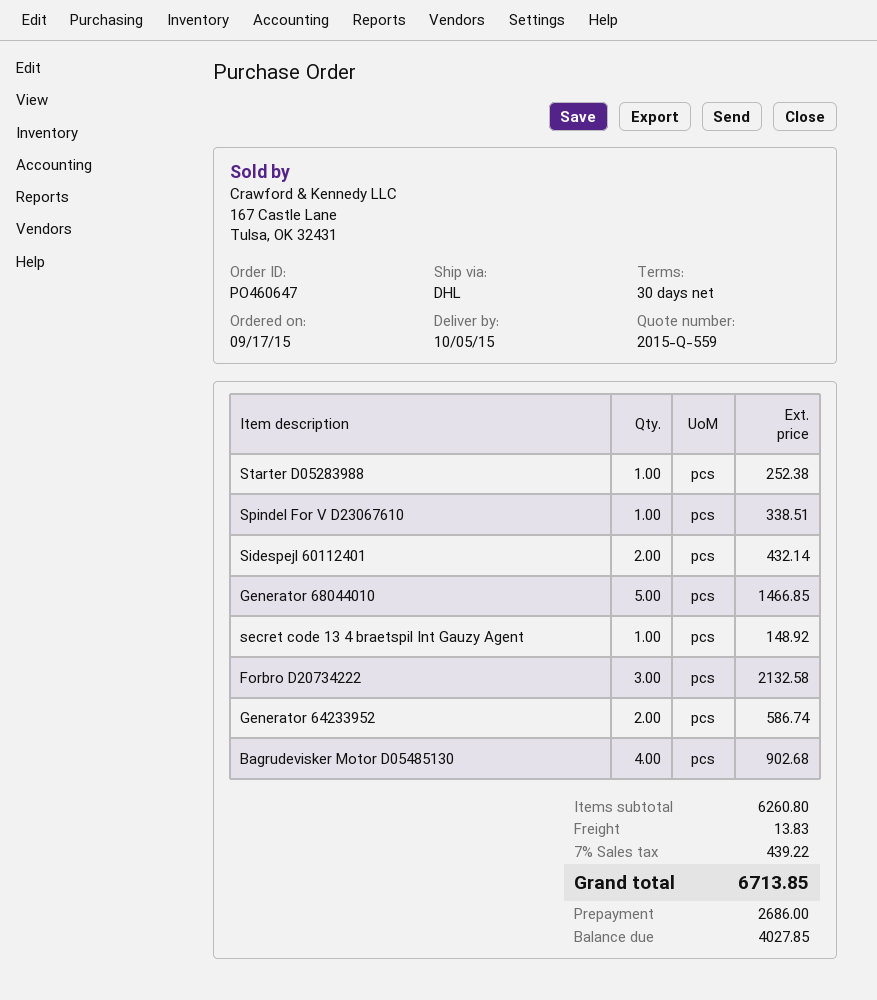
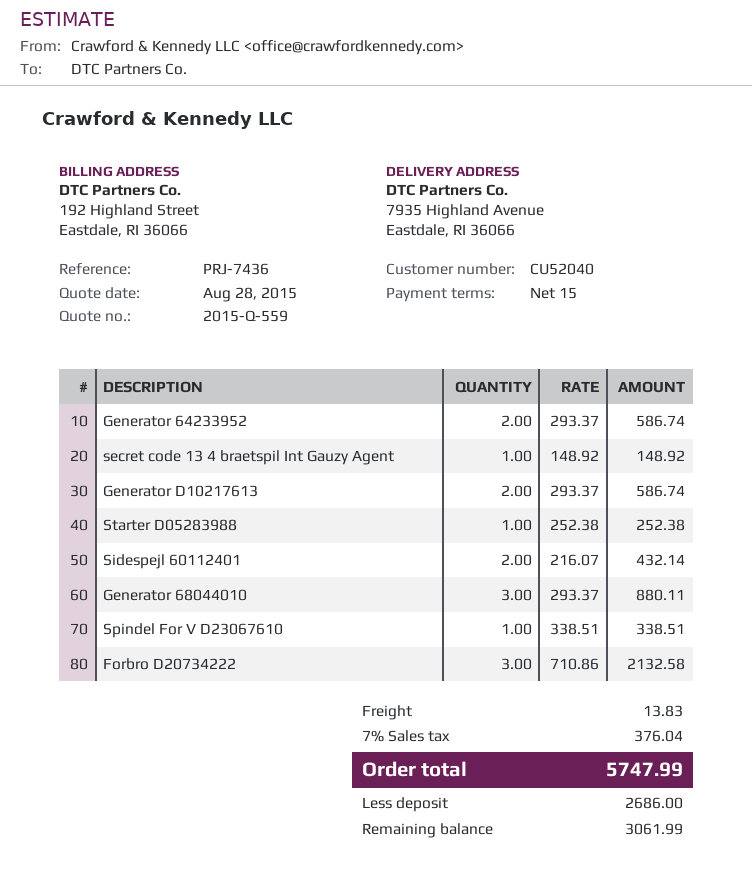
payment terms: 30 days -> 15 days
Generator 68044010: 5 for 1466.85 -> 3 for 880.11
Bagrudevisker Motor D05485130: 4 for 902.68 -> none
Generator D10217613: none -> 2 for 586.74
tax: 7% = 439.22 -> 7% = 376.04
total: 6713.85 -> 5747.99
balance: 4027.85 -> 3061.99

